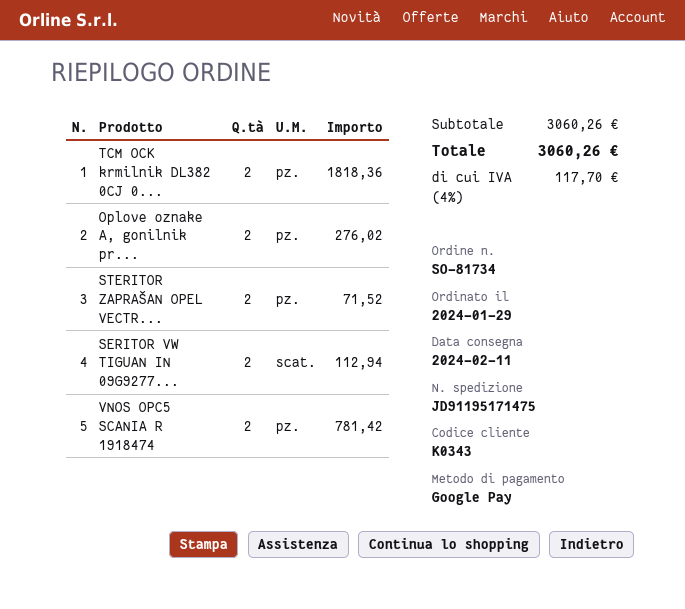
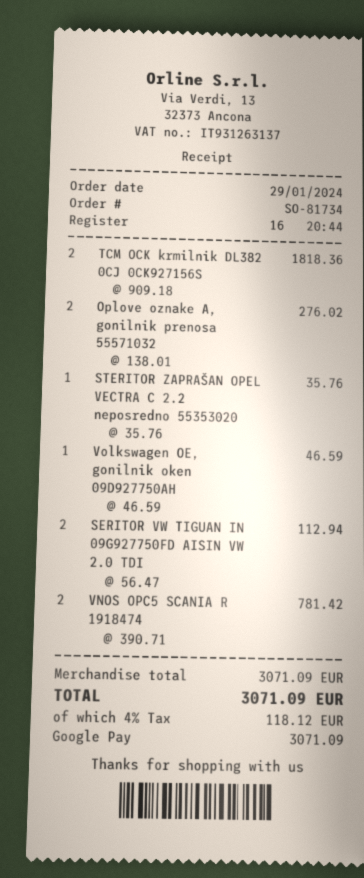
STERITOR ZAPRAŠAN OPEL VECTR...: 2 for 71.52 -> 1 for 35.76
Volkswagen OE, gonilnik oken 09D927750AH: none -> 1 for 46.59
subtotal: 3060.26 -> 3071.09
tax: 4% = 117.70 -> 4% = 118.12
total: 3060.26 -> 3071.09

